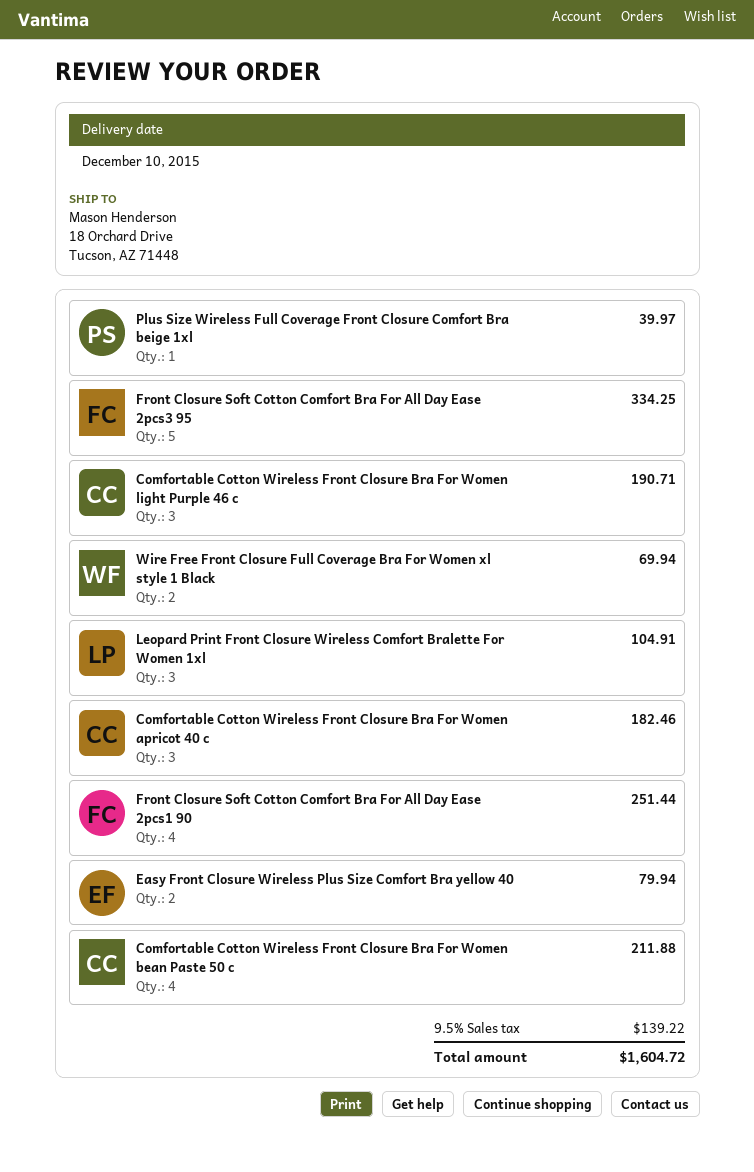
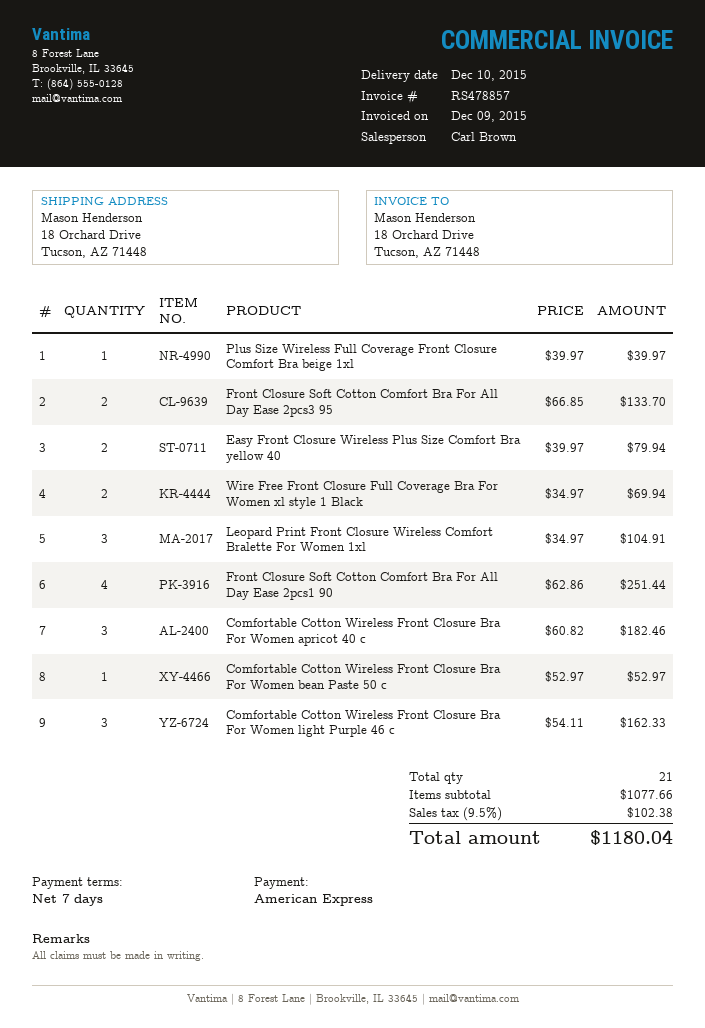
Front Closure Soft Cotton Comfort Bra For All Day Ease 2pcs3 95: 5 for 334.25 -> 2 for 133.70
Comfortable Cotton Wireless Front Closure Bra For Women light Purple 46 c: 3 for 190.71 -> 3 for 162.33
Comfortable Cotton Wireless Front Closure Bra For Women bean Paste 50 c: 4 for 211.88 -> 1 for 52.97
tax: 9.5% = 139.22 -> 9.5% = 102.38
total: 1604.72 -> 1180.04

